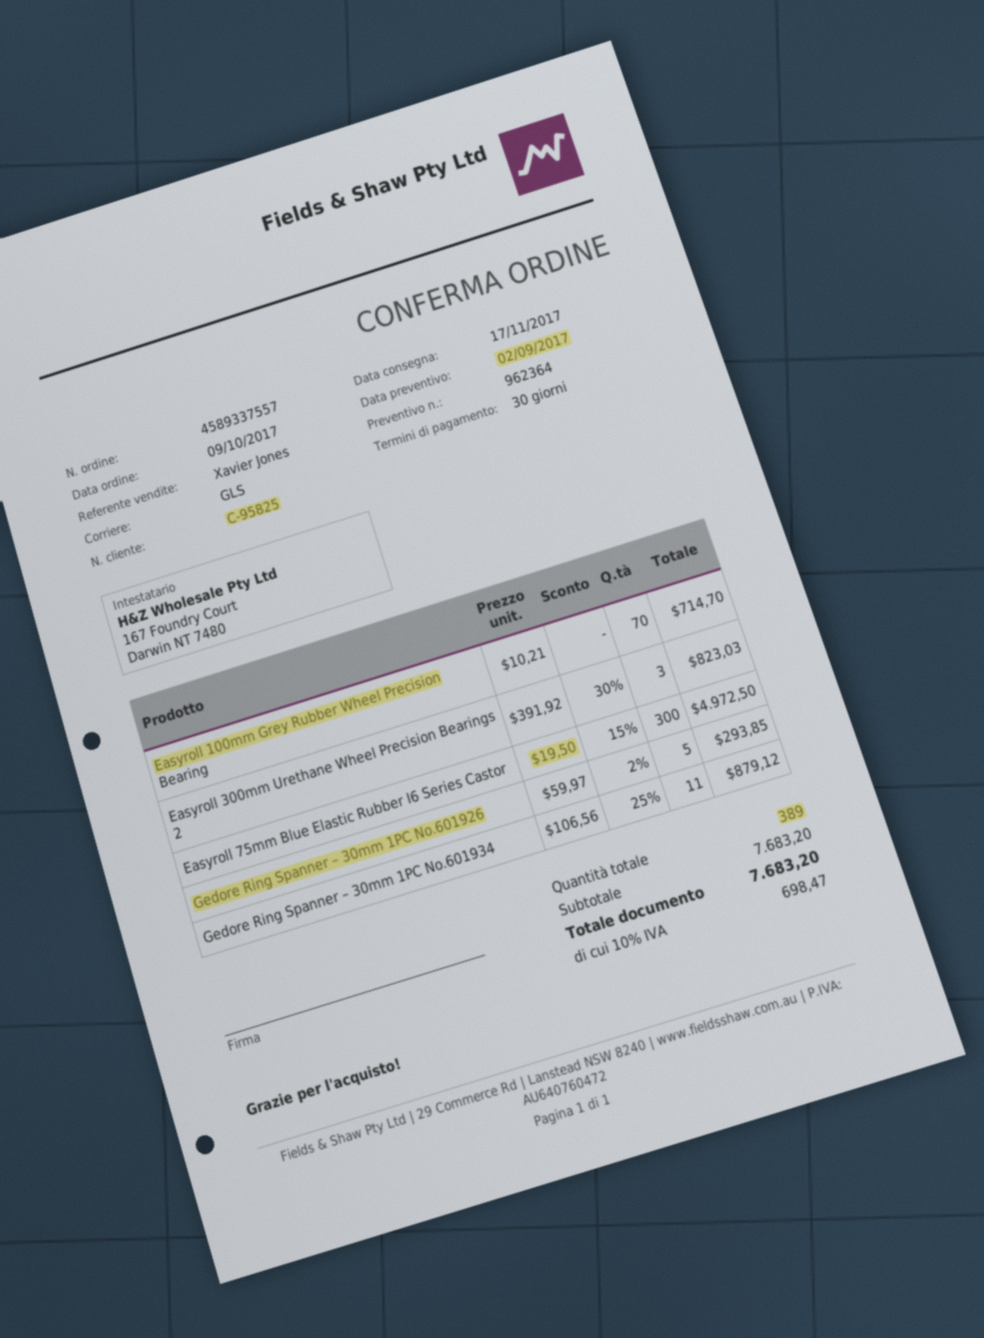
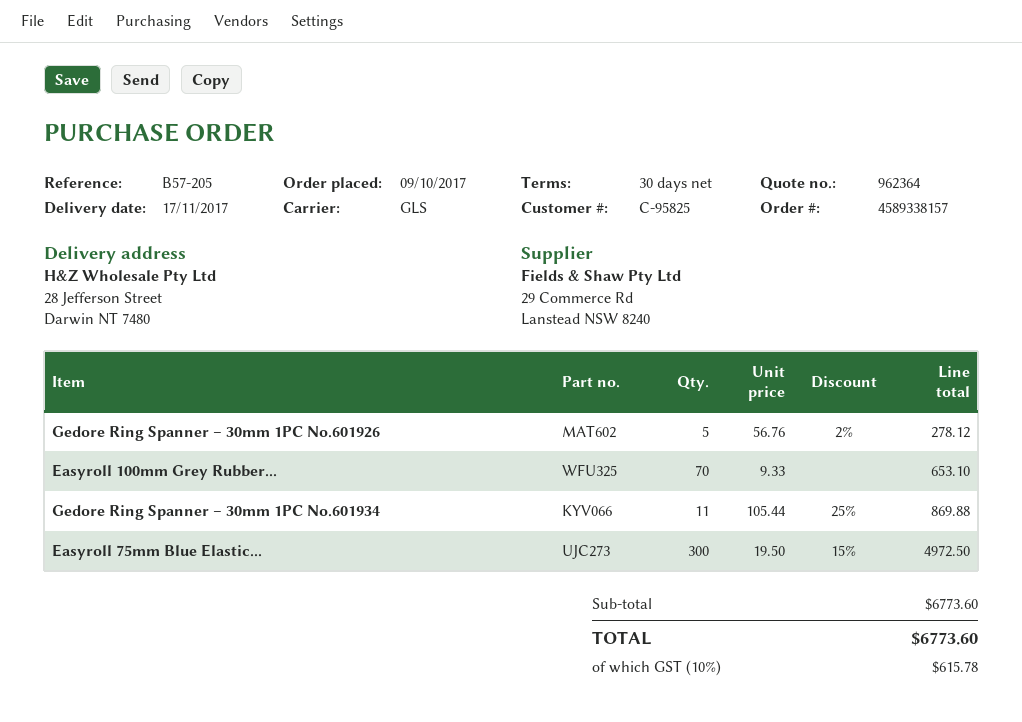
order number: 4589337557 -> 4589338157
Easyroll 100mm Grey Rubber Wheel Precision Bearing: 70 x 10.21 = 714.70 -> 70 x 9.33 = 653.10
Easyroll 300mm Urethane Wheel Precision Bearings 2: 3 x 391.92 - 30% = 823.03 -> none
Gedore Ring Spanner – 30mm 1PC No.601926: 5 x 59.97 - 2% = 293.85 -> 5 x 56.76 - 2% = 278.12
Gedore Ring Spanner – 30mm 1PC No.601934: 11 x 106.56 - 25% = 879.12 -> 11 x 105.44 - 25% = 869.88
subtotal: 7683.20 -> 6773.60
tax: 10% = 698.47 -> 10% = 615.78
total: 7683.20 -> 6773.60

